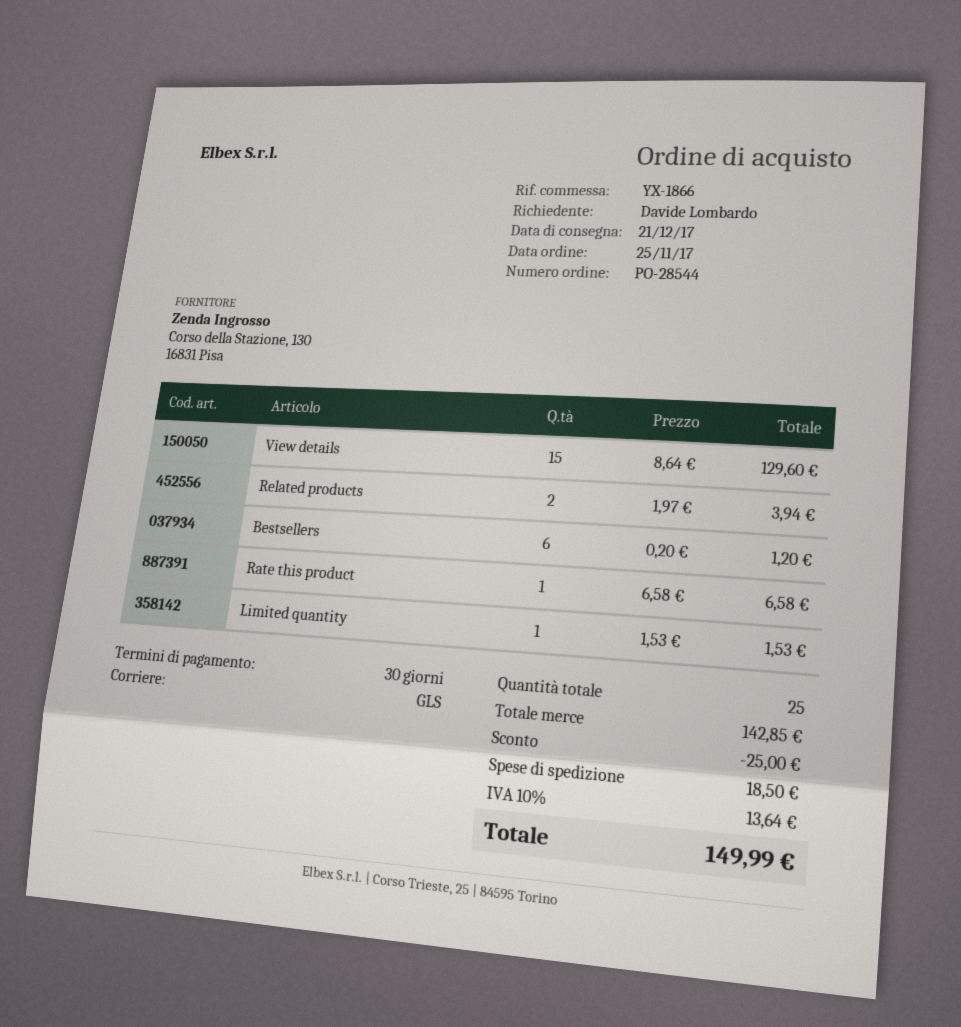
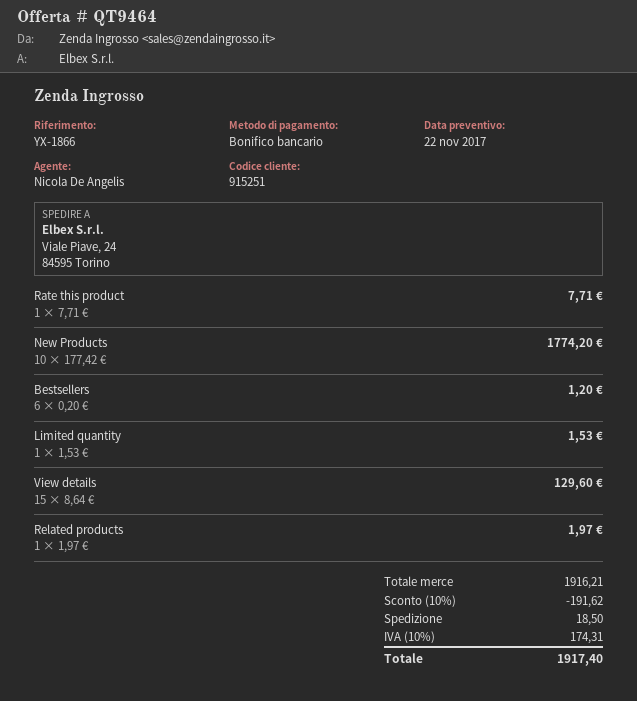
Related products: 2 x 1.97 = 3.94 -> 1 x 1.97 = 1.97
Rate this product: 1 x 6.58 = 6.58 -> 1 x 7.71 = 7.71
New Products: none -> 10 x 177.42 = 1774.20
subtotal: 142.85 -> 1916.21
discount: 25.00 -> 191.62
tax: 10% = 13.64 -> 10% = 174.31
total: 149.99 -> 1917.40

